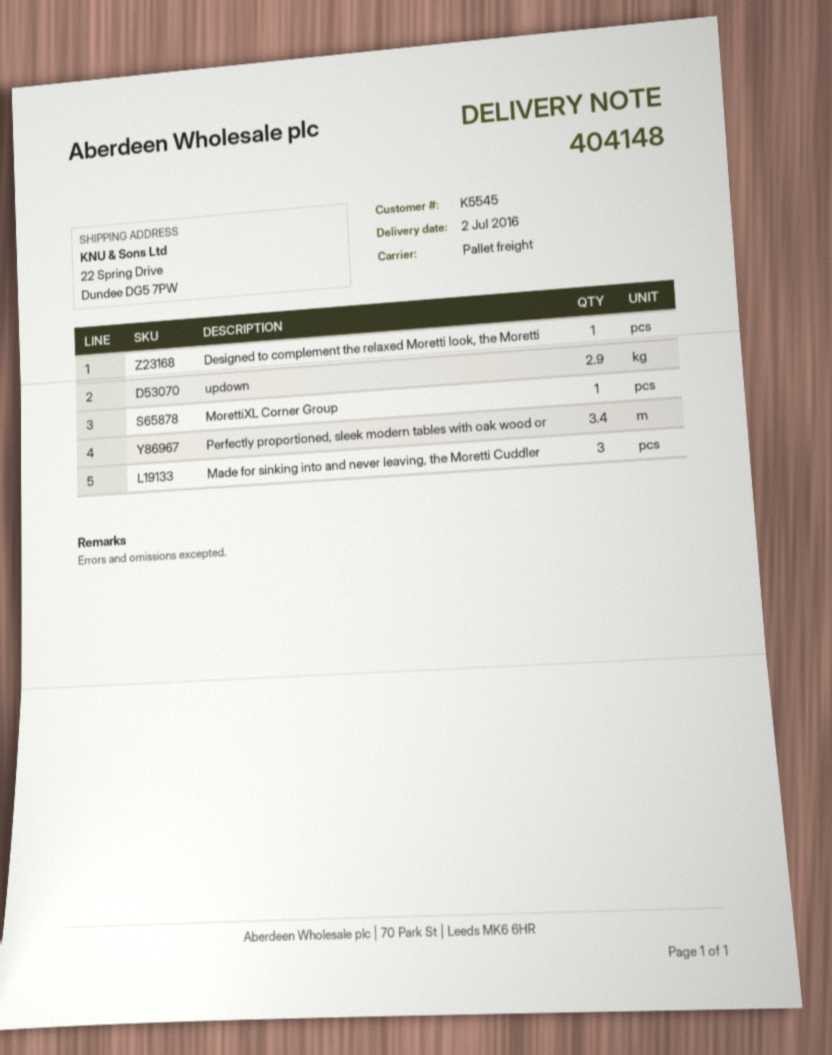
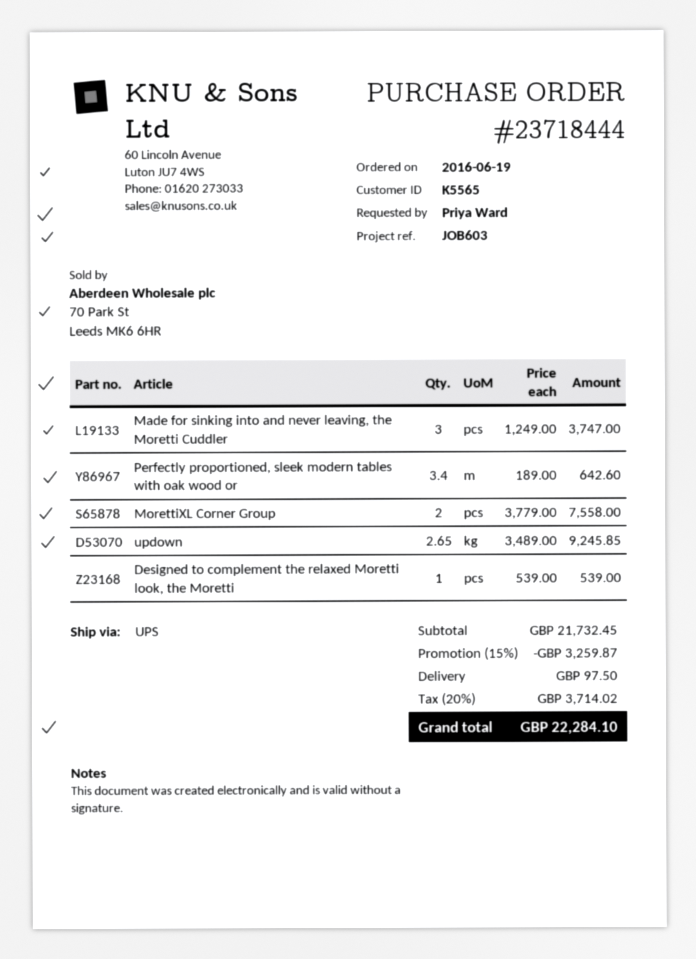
customer number: K5545 -> K5565
shipping method: pallet freight -> UPS
updown: 2.9 -> 2.65
MorettiXL Corner Group: 1 -> 2

